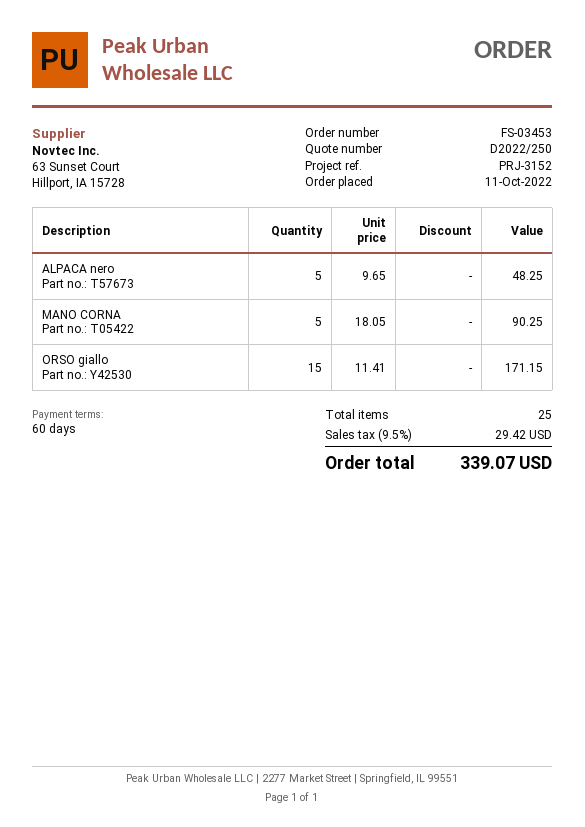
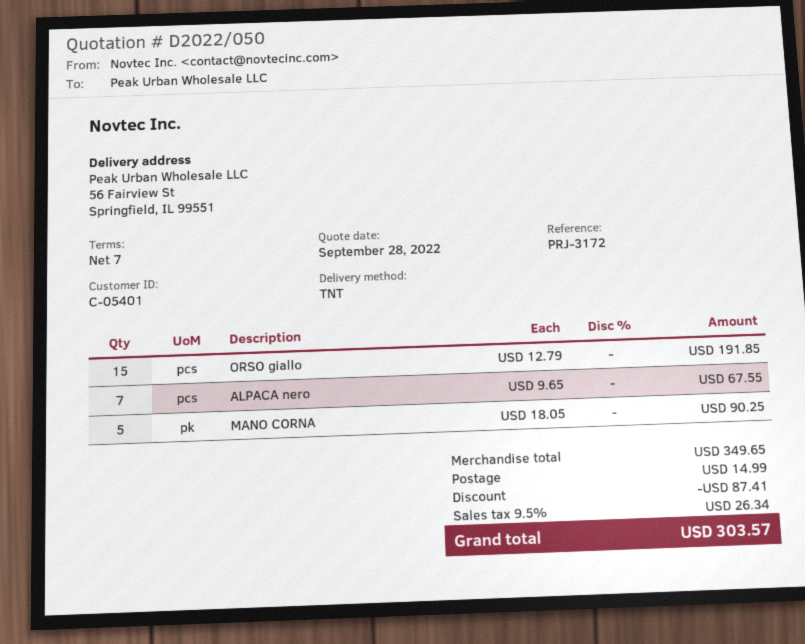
quote number: D2022/250 -> D2022/050
payment terms: 60 days -> 7 days
reference: PRJ-3152 -> PRJ-3172
ALPACA nero: 5 x 9.65 = 48.25 -> 7 x 9.65 = 67.55
ORSO giallo: 15 x 11.41 = 171.15 -> 15 x 12.79 = 191.85
discount: none -> 87.41
shipping: none -> 14.99
tax: 9.5% = 29.42 -> 9.5% = 26.34
total: 339.07 -> 303.57

